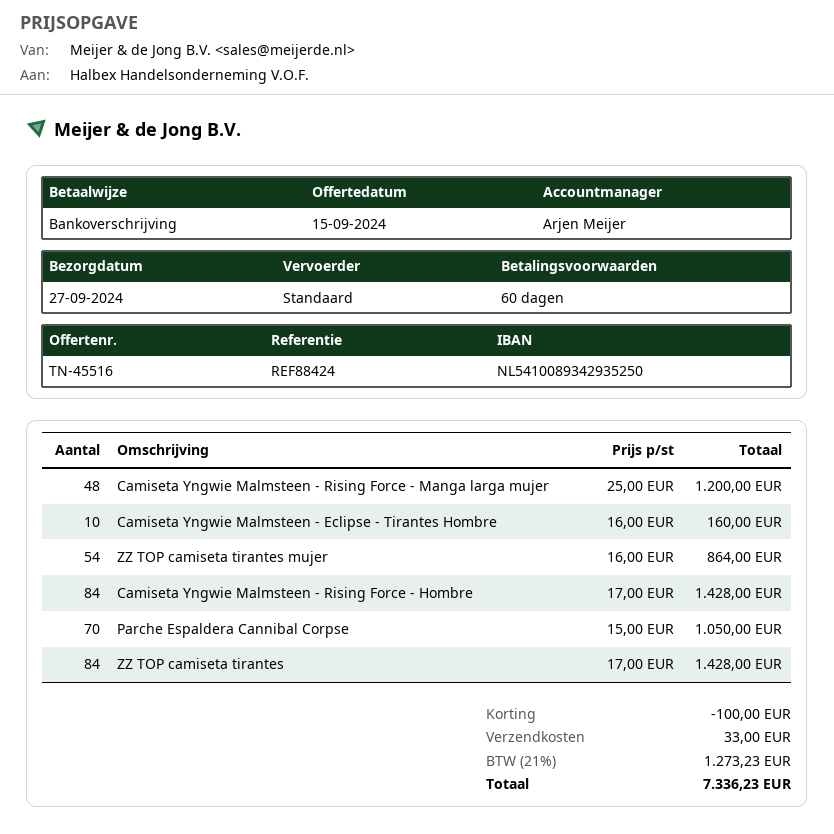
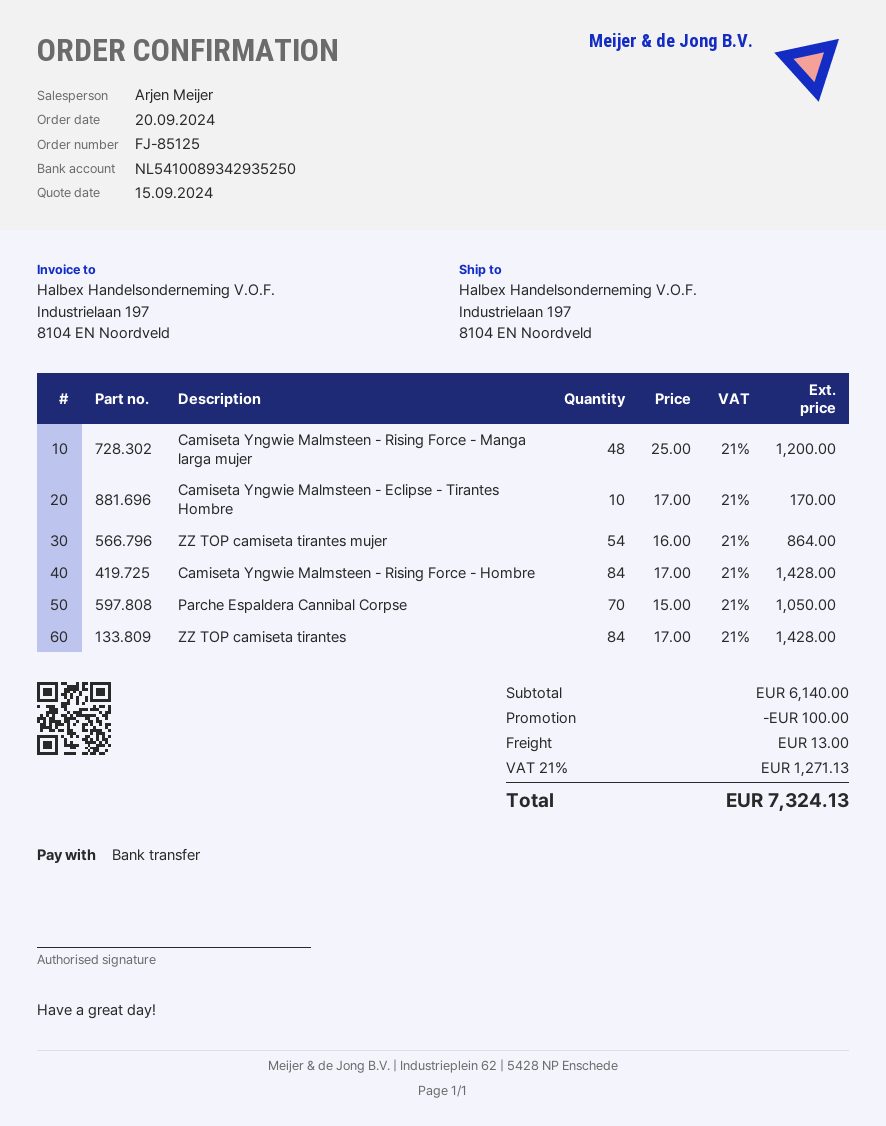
Camiseta Yngwie Malmsteen - Eclipse - Tirantes Hombre: 10 x 16.00 = 160.00 -> 10 x 17.00 = 170.00
shipping: 33.00 -> 13.00
tax: 21% = 1273.23 -> 21% = 1271.13
total: 7336.23 -> 7324.13

